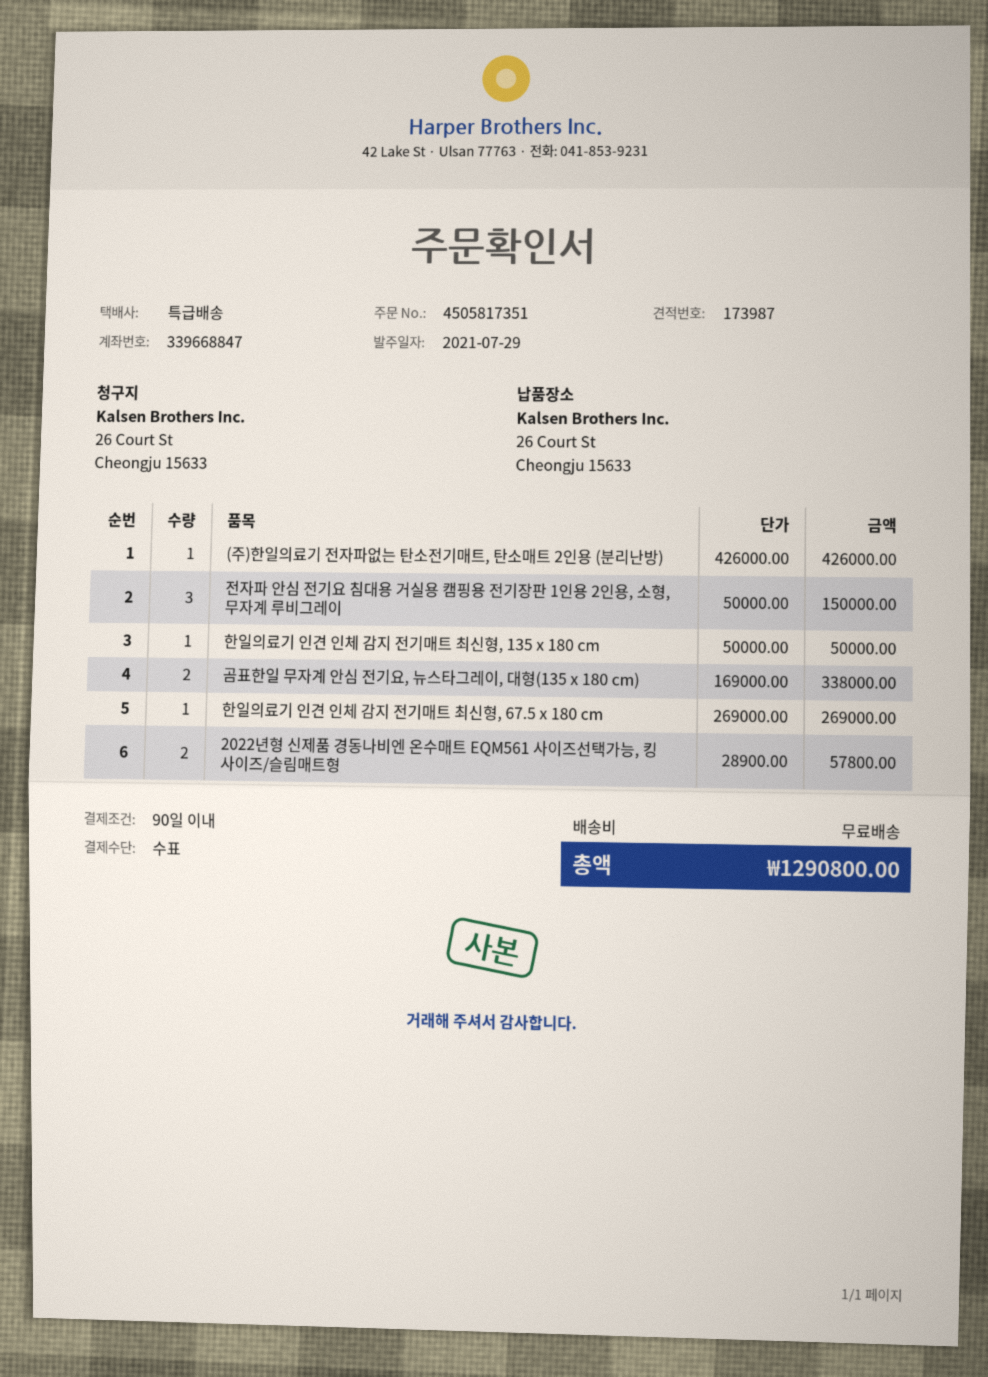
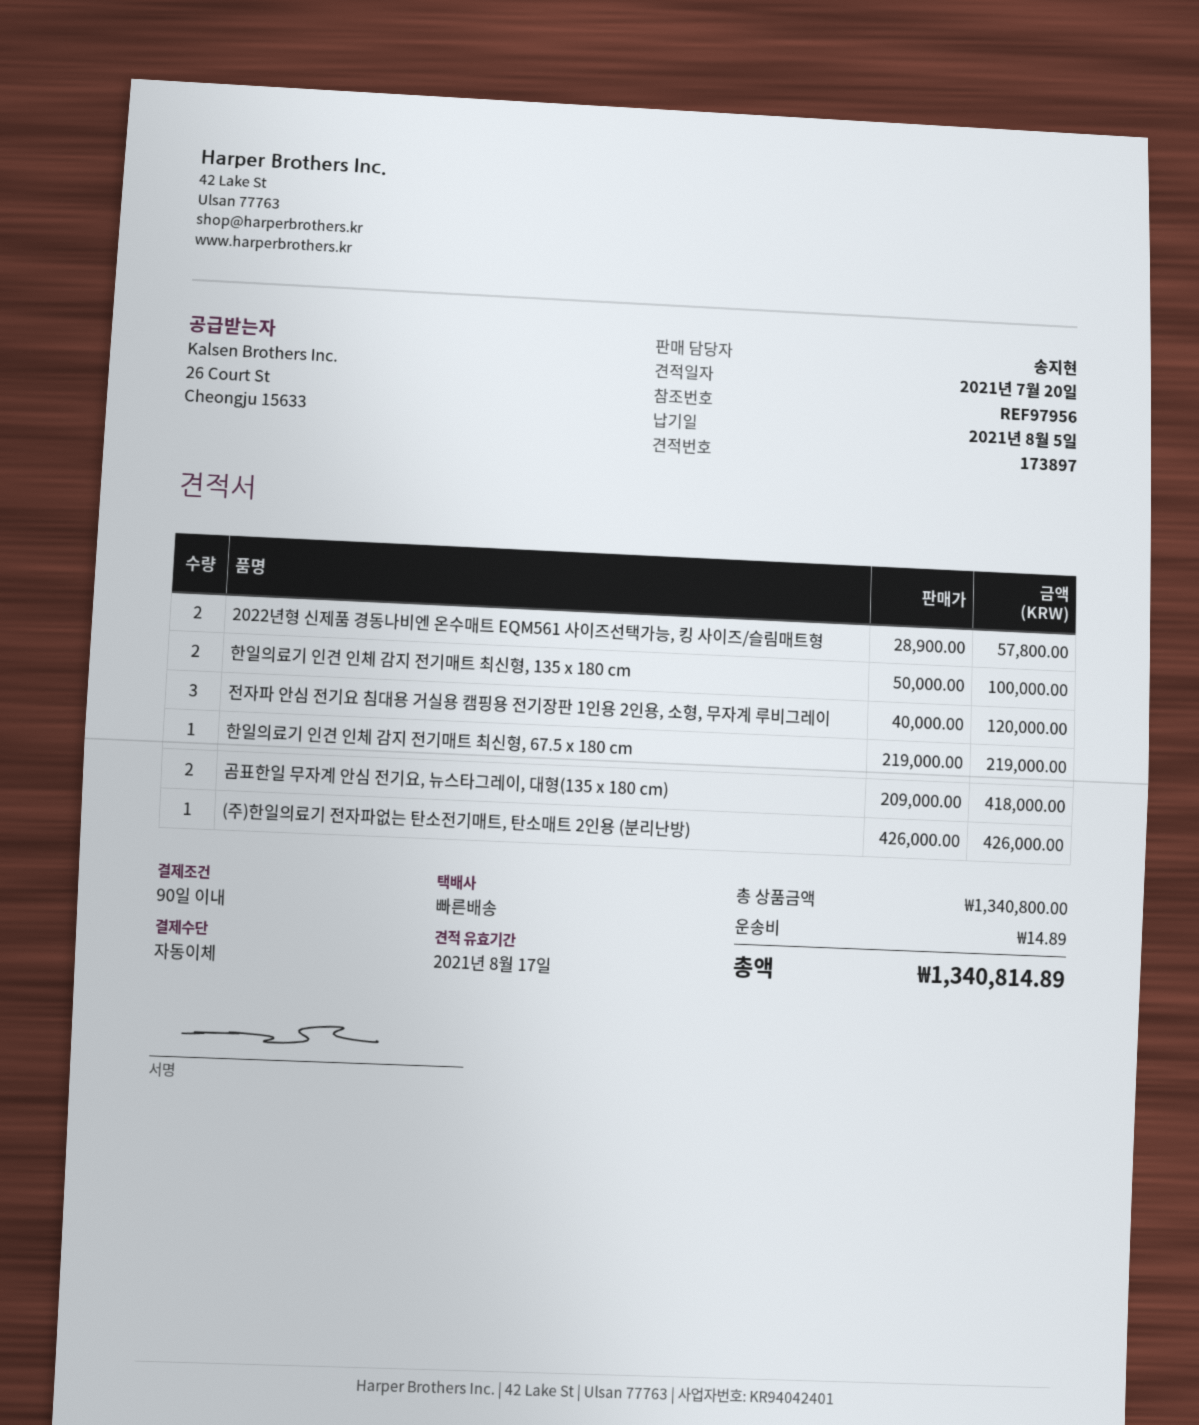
quote number: 173987 -> 173897
payment method: cheque -> direct debit
전자파 안심 전기요 침대용 거실용 캠핑용 전기장판 1인용 2인용, 소형, 무자계 루비그레이: 3 x 50000.00 = 150000.00 -> 3 x 40000.00 = 120000.00
한일의료기 인견 인체 감지 전기매트 최신형, 135 x 180 cm: 1 x 50000.00 = 50000.00 -> 2 x 50000.00 = 100000.00
곰표한일 무자계 안심 전기요, 뉴스타그레이, 대형(135 x 180 cm): 2 x 169000.00 = 338000.00 -> 2 x 209000.00 = 418000.00
한일의료기 인견 인체 감지 전기매트 최신형, 67.5 x 180 cm: 1 x 269000.00 = 269000.00 -> 1 x 219000.00 = 219000.00
shipping: 0.00 -> 14.89
total: 1290800.00 -> 1340814.89

